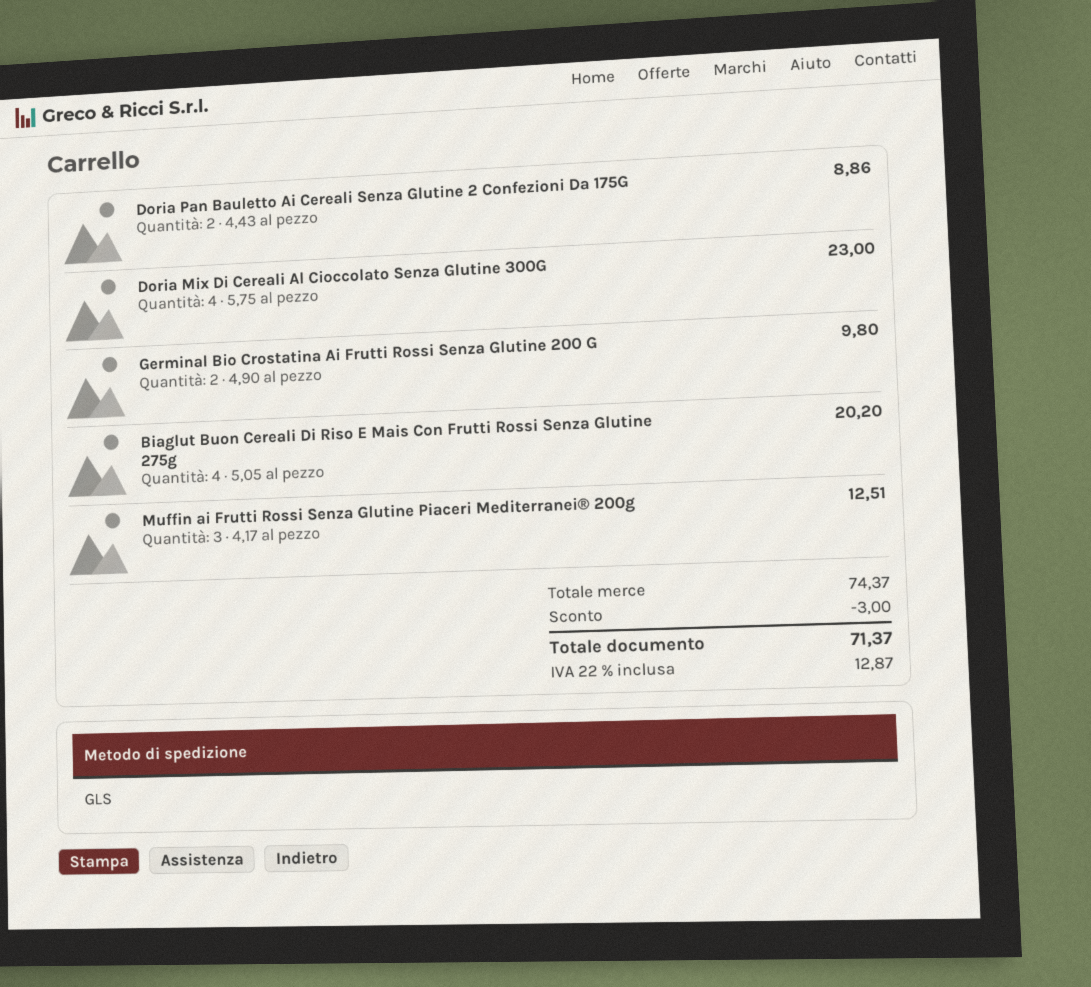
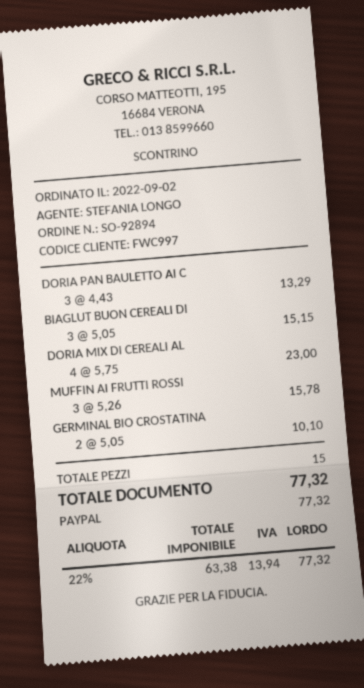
Doria Pan Bauletto Ai Cereali Senza Glutine 2 Confezioni Da 175G: 2 x 4.43 = 8.86 -> 3 x 4.43 = 13.29
Germinal Bio Crostatina Ai Frutti Rossi Senza Glutine 200 G: 2 x 4.90 = 9.80 -> 2 x 5.05 = 10.10
Biaglut Buon Cereali Di Riso E Mais Con Frutti Rossi Senza Glutine 275g: 4 x 5.05 = 20.20 -> 3 x 5.05 = 15.15
Muffin ai Frutti Rossi Senza Glutine Piaceri Mediterranei® 200g: 3 x 4.17 = 12.51 -> 3 x 5.26 = 15.78
discount: 3.00 -> none
tax: 22% = 12.87 -> 22% = 13.94
total: 71.37 -> 77.32

